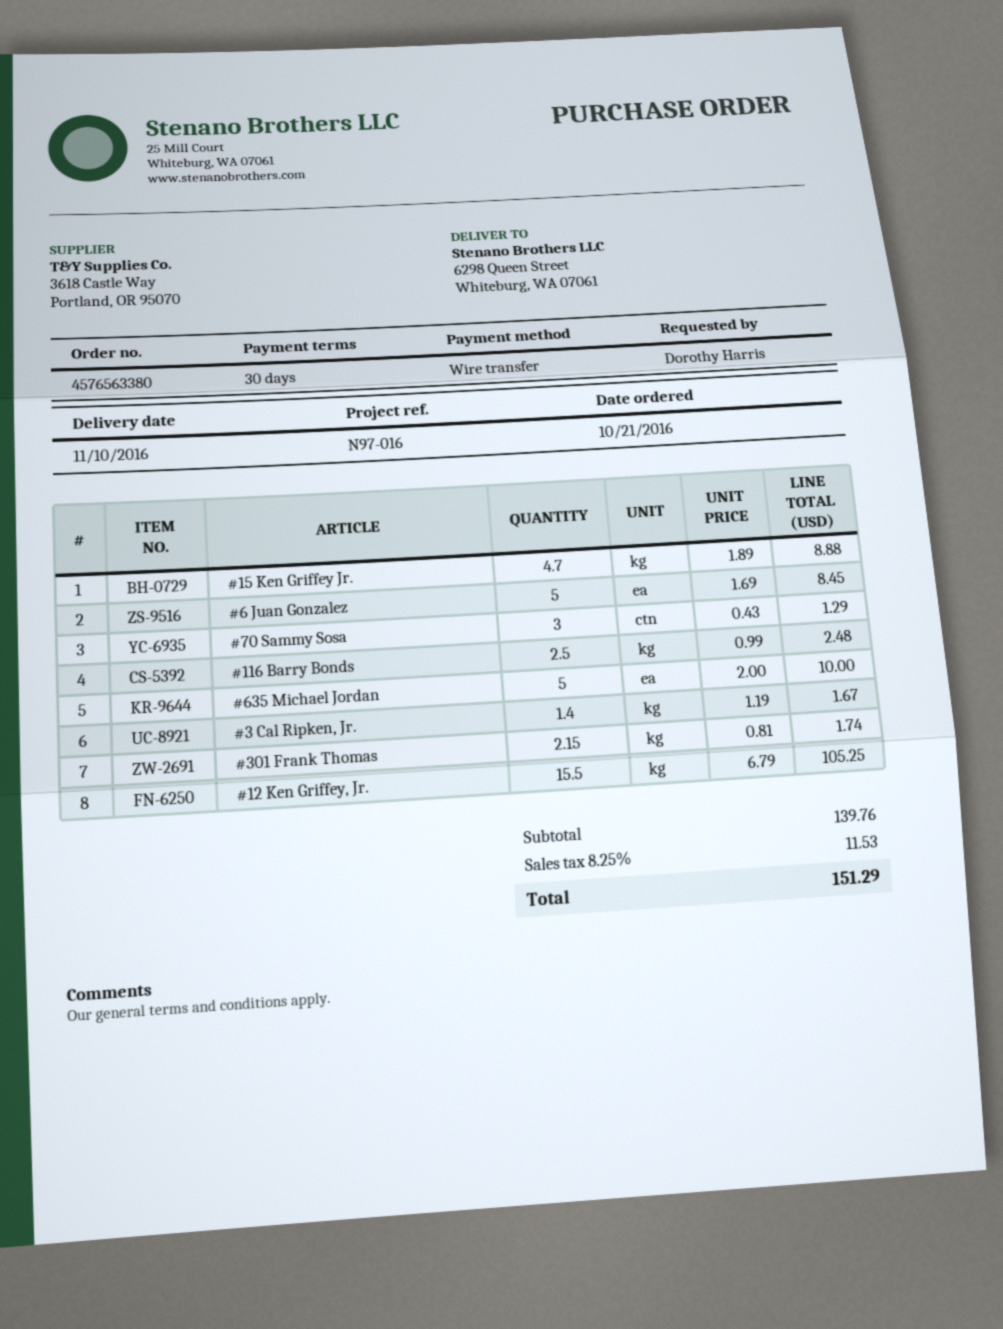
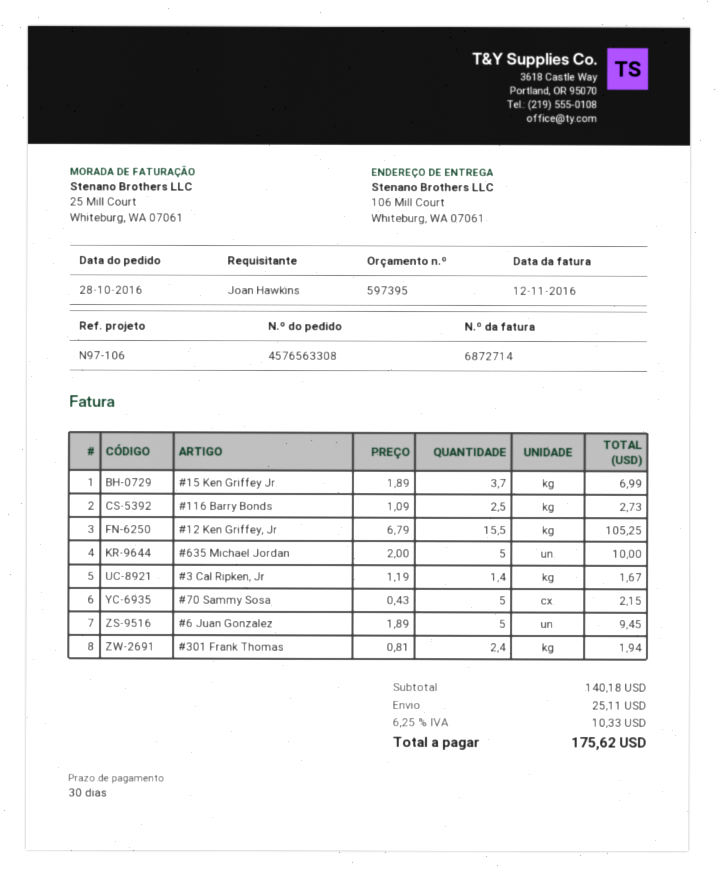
order number: 4576563380 -> 4576563308
order date: 2016-10-21 -> 2016-10-28
reference: N97-016 -> N97-106
ordered by: Dorothy Harris -> Joan Hawkins
ship to: 6298 Queen Street, Whiteburg, WA 07061 -> 106 Mill Court, Whiteburg, WA 07061
#15 Ken Griffey Jr.: 4.7 x 1.89 = 8.88 -> 3.7 x 1.89 = 6.99
#6 Juan Gonzalez: 5 x 1.69 = 8.45 -> 5 x 1.89 = 9.45
#70 Sammy Sosa: 3 x 0.43 = 1.29 -> 5 x 0.43 = 2.15
#116 Barry Bonds: 2.5 x 0.99 = 2.48 -> 2.5 x 1.09 = 2.73
#301 Frank Thomas: 2.15 x 0.81 = 1.74 -> 2.4 x 0.81 = 1.94
subtotal: 139.76 -> 140.18
shipping: none -> 25.11
tax: 8.25% = 11.53 -> 6.25% = 10.33
total: 151.29 -> 175.62

